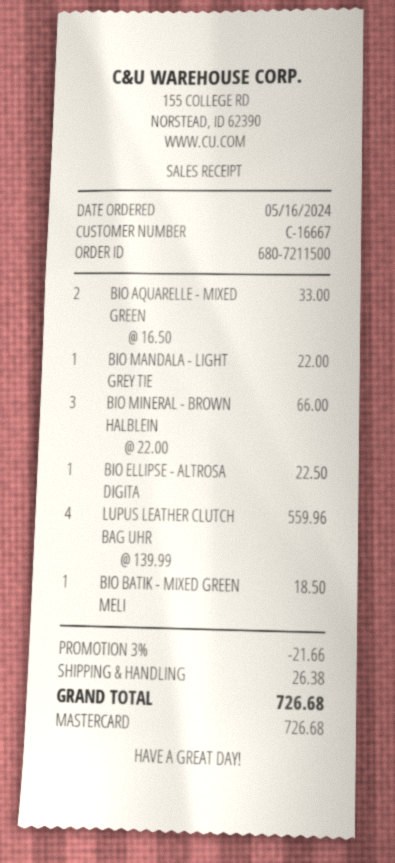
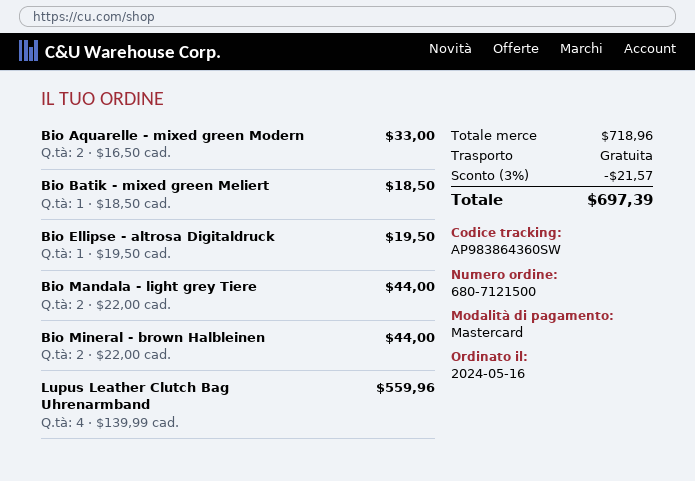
order number: 680-7211500 -> 680-7121500
BIO MANDALA - LIGHT GREY TIE: 1 x 22.00 = 22.00 -> 2 x 22.00 = 44.00
BIO MINERAL - BROWN HALBLEIN: 3 x 22.00 = 66.00 -> 2 x 22.00 = 44.00
BIO ELLIPSE - ALTROSA DIGITA: 1 x 22.50 = 22.50 -> 1 x 19.50 = 19.50
discount: 3% = 21.66 -> 3% = 21.57
shipping: 26.38 -> 0.00
total: 726.68 -> 697.39

